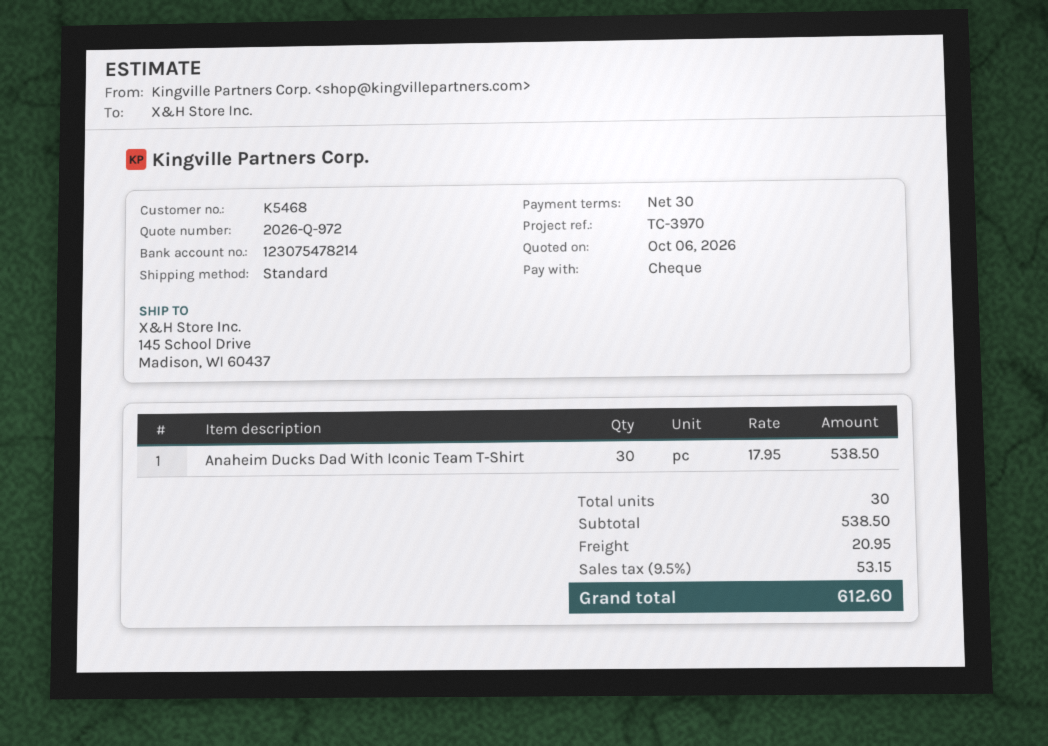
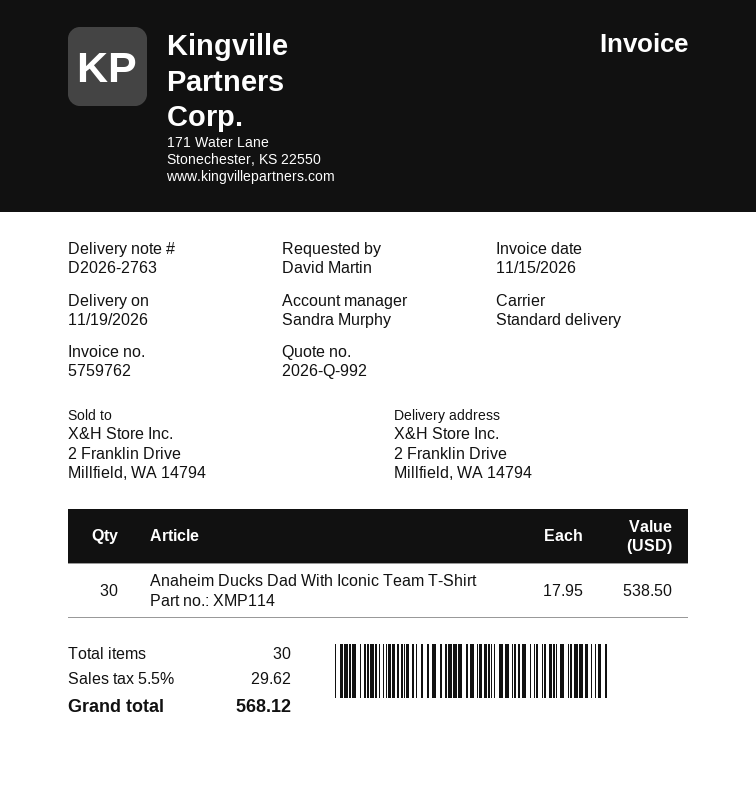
quote number: 2026-Q-972 -> 2026-Q-992
ship to: 145 School Drive, Madison, WI 60437 -> 2 Franklin Drive, Millfield, WA 14794
shipping: 20.95 -> none
tax: 9.5% = 53.15 -> 5.5% = 29.62
total: 612.60 -> 568.12

